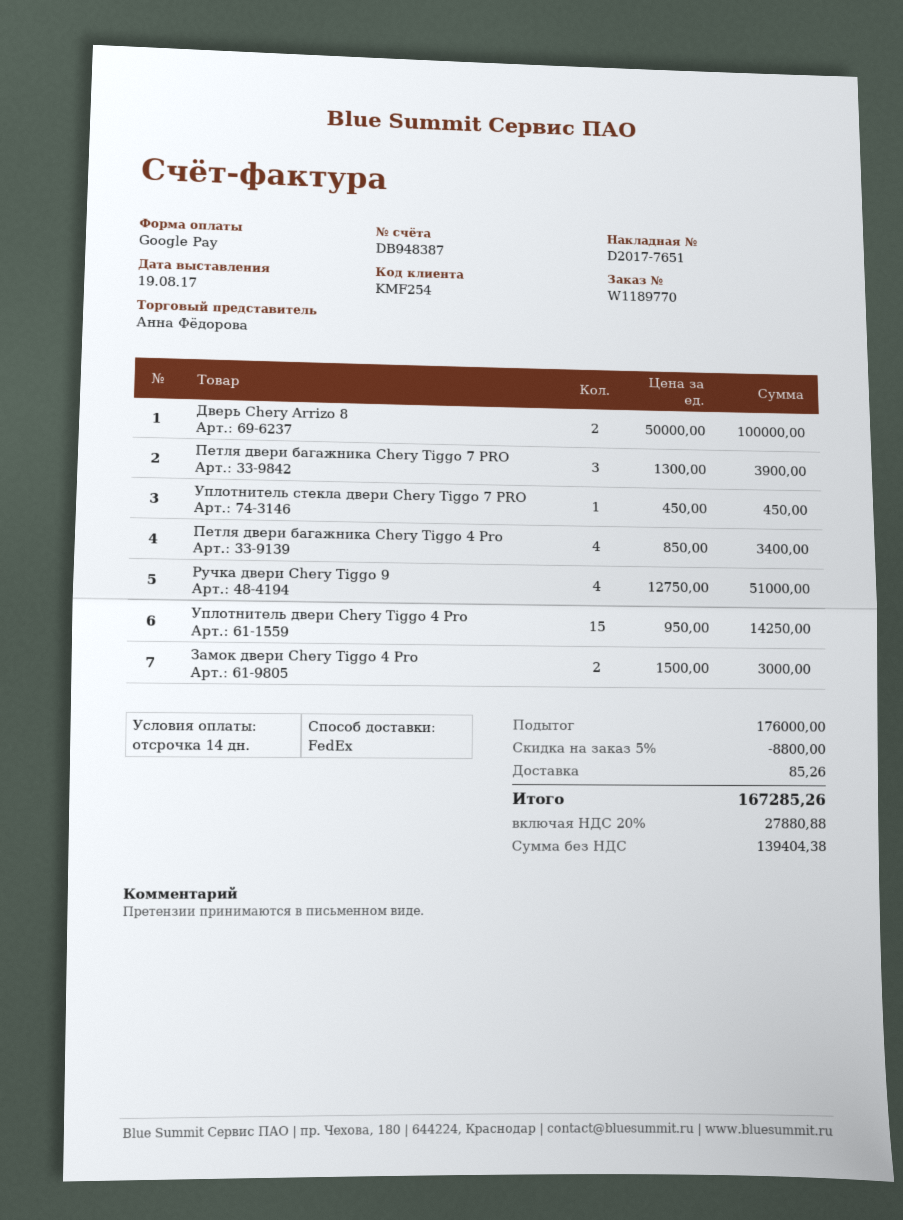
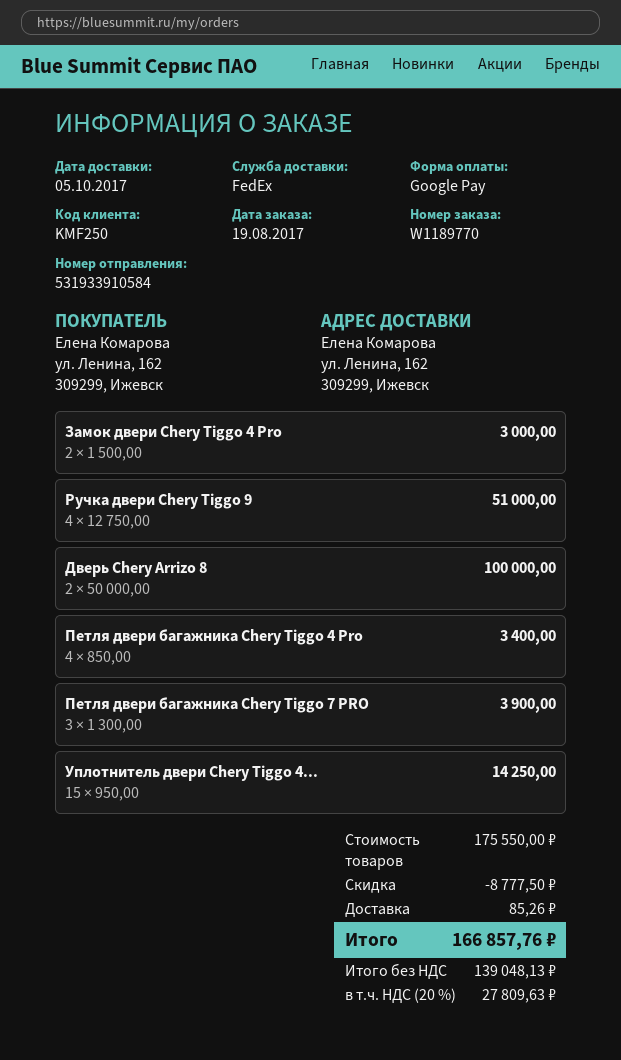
customer number: KMF254 -> KMF250
Уплотнитель стекла двери Chery Tiggo 7 PRO: 1 x 450.00 = 450.00 -> none
subtotal: 176000.00 -> 175550.00
discount: 8800.00 -> 8777.50
net: 139404.38 -> 139048.13
tax: 20% = 27880.88 -> 20% = 27809.63
total: 167285.26 -> 166857.76

